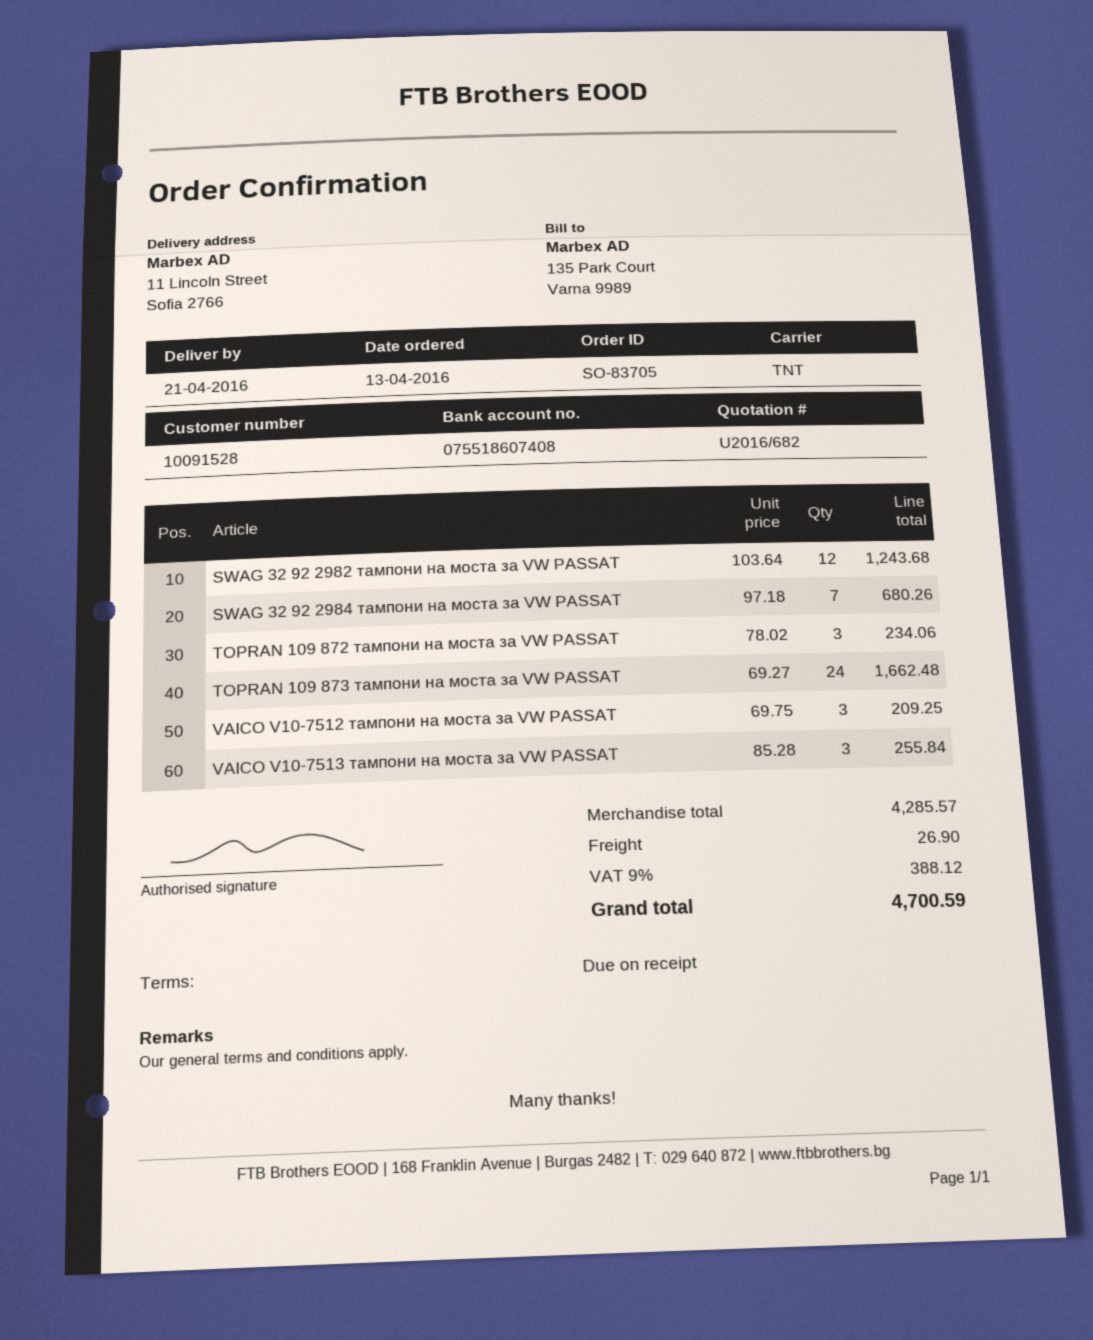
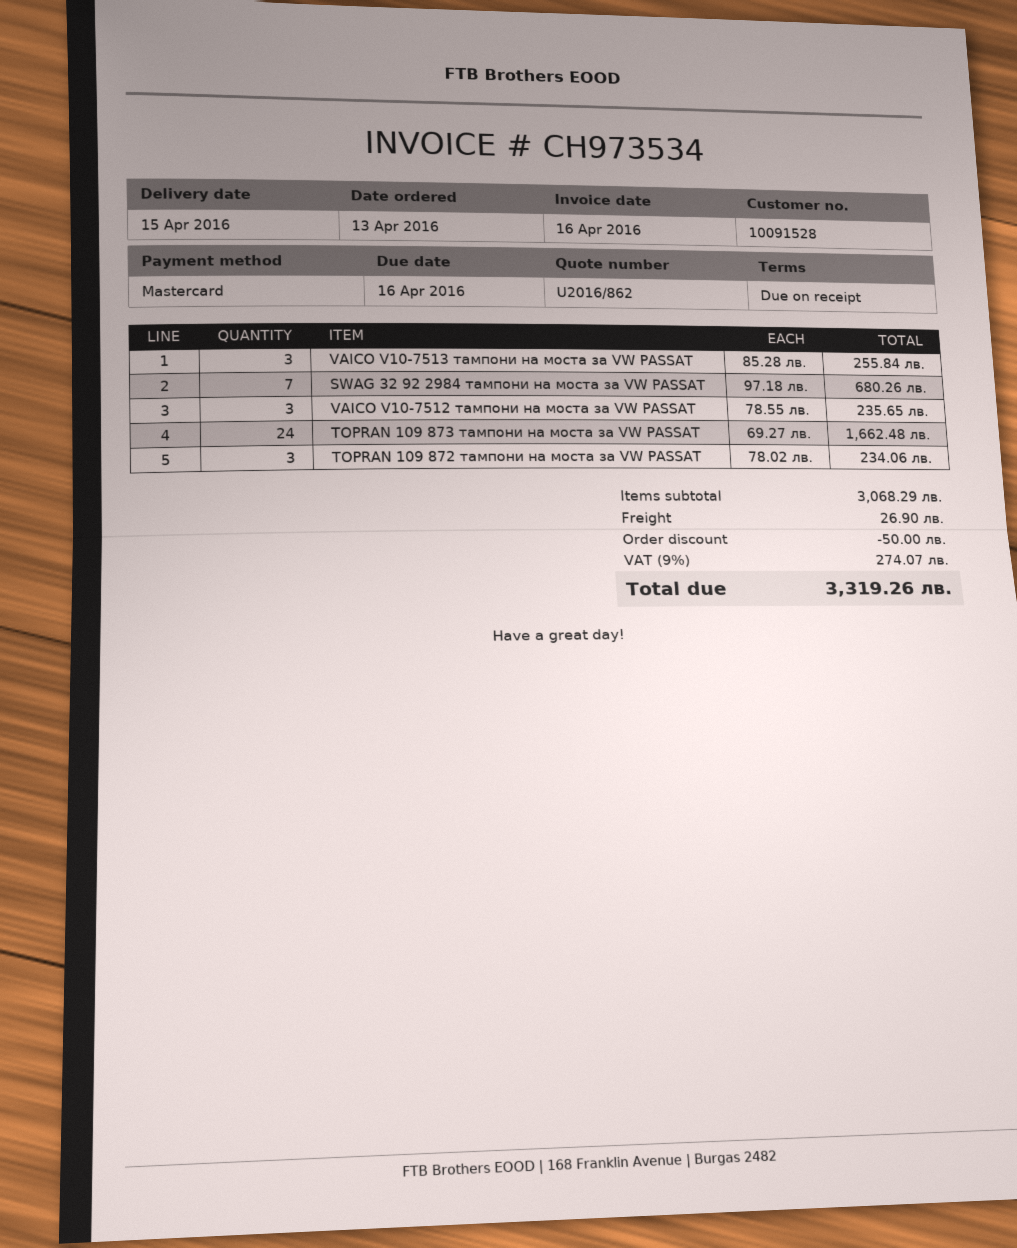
quote number: U2016/682 -> U2016/862
delivery date: 2016-04-21 -> 2016-04-15
SWAG 32 92 2982 тампони на моста за VW PASSAT: 12 x 103.64 = 1243.68 -> none
VAICO V10-7512 тампони на моста за VW PASSAT: 3 x 69.75 = 209.25 -> 3 x 78.55 = 235.65
subtotal: 4285.57 -> 3068.29
discount: none -> 50.00
tax: 9% = 388.12 -> 9% = 274.07
total: 4700.59 -> 3319.26

